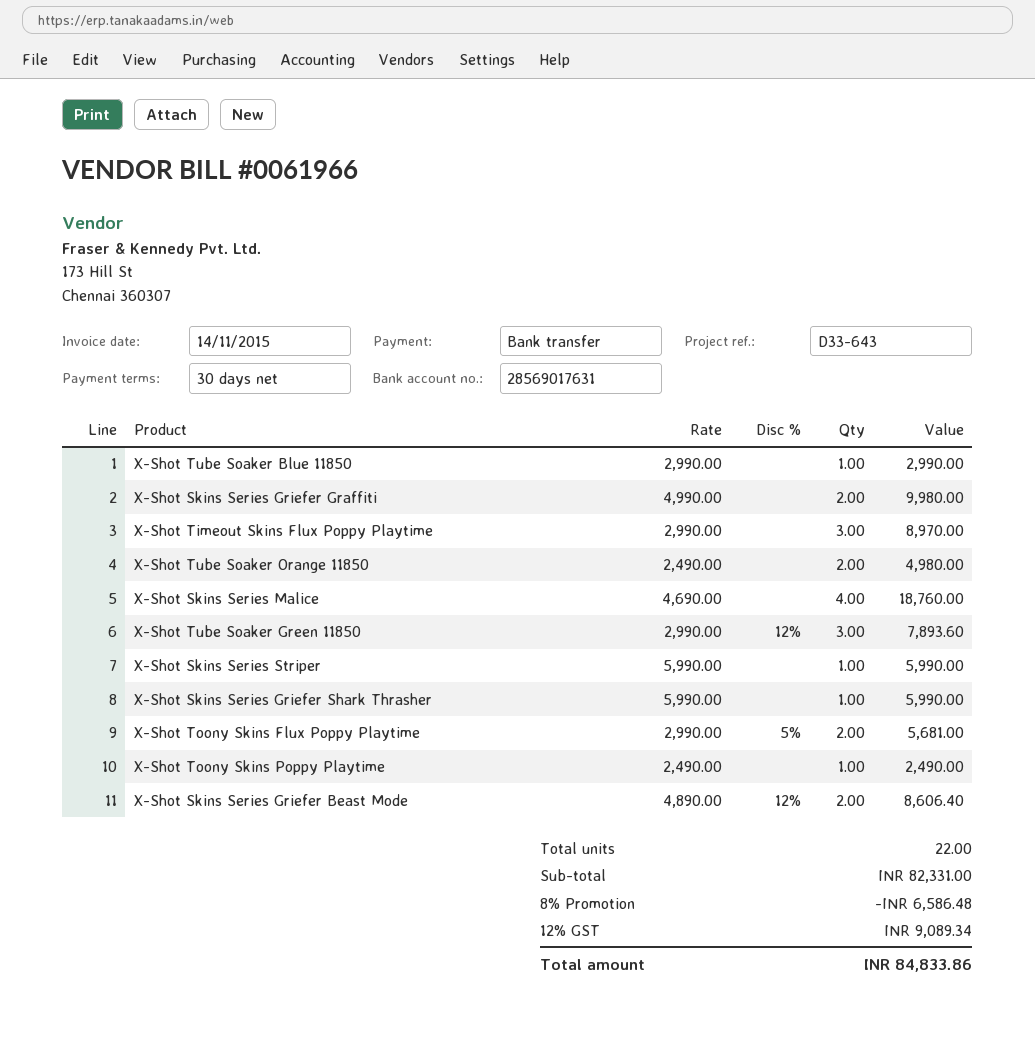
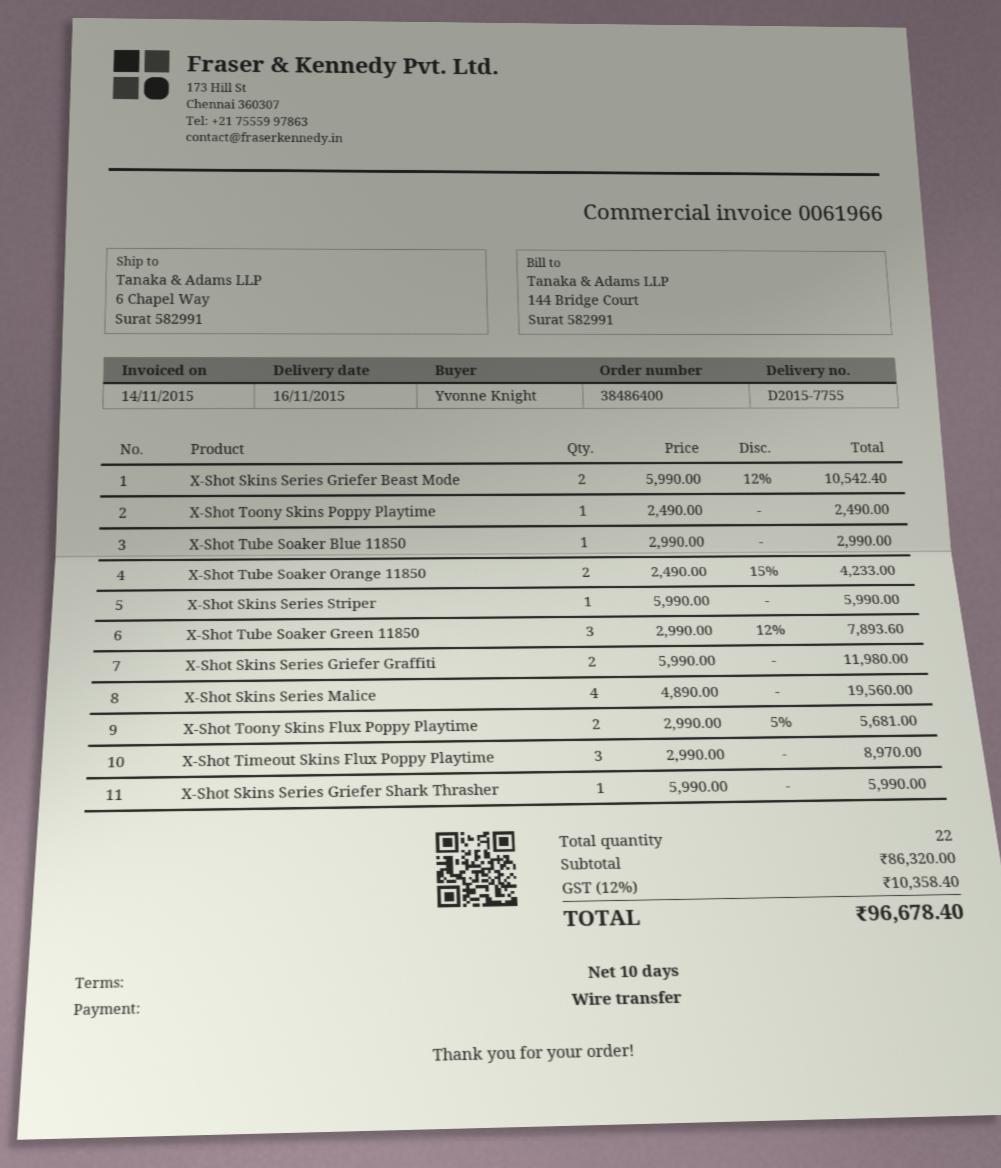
payment terms: 30 days -> 10 days
X-Shot Skins Series Griefer Graffiti: 2 x 4990.00 = 9980.00 -> 2 x 5990.00 = 11980.00
X-Shot Tube Soaker Orange 11850: 2 x 2490.00 = 4980.00 -> 2 x 2490.00 - 15% = 4233.00
X-Shot Skins Series Malice: 4 x 4690.00 = 18760.00 -> 4 x 4890.00 = 19560.00
X-Shot Skins Series Griefer Beast Mode: 2 x 4890.00 - 12% = 8606.40 -> 2 x 5990.00 - 12% = 10542.40
subtotal: 82331.00 -> 86320.00
discount: 8% = 6586.48 -> none
tax: 12% = 9089.34 -> 12% = 10358.40
total: 84833.86 -> 96678.40

